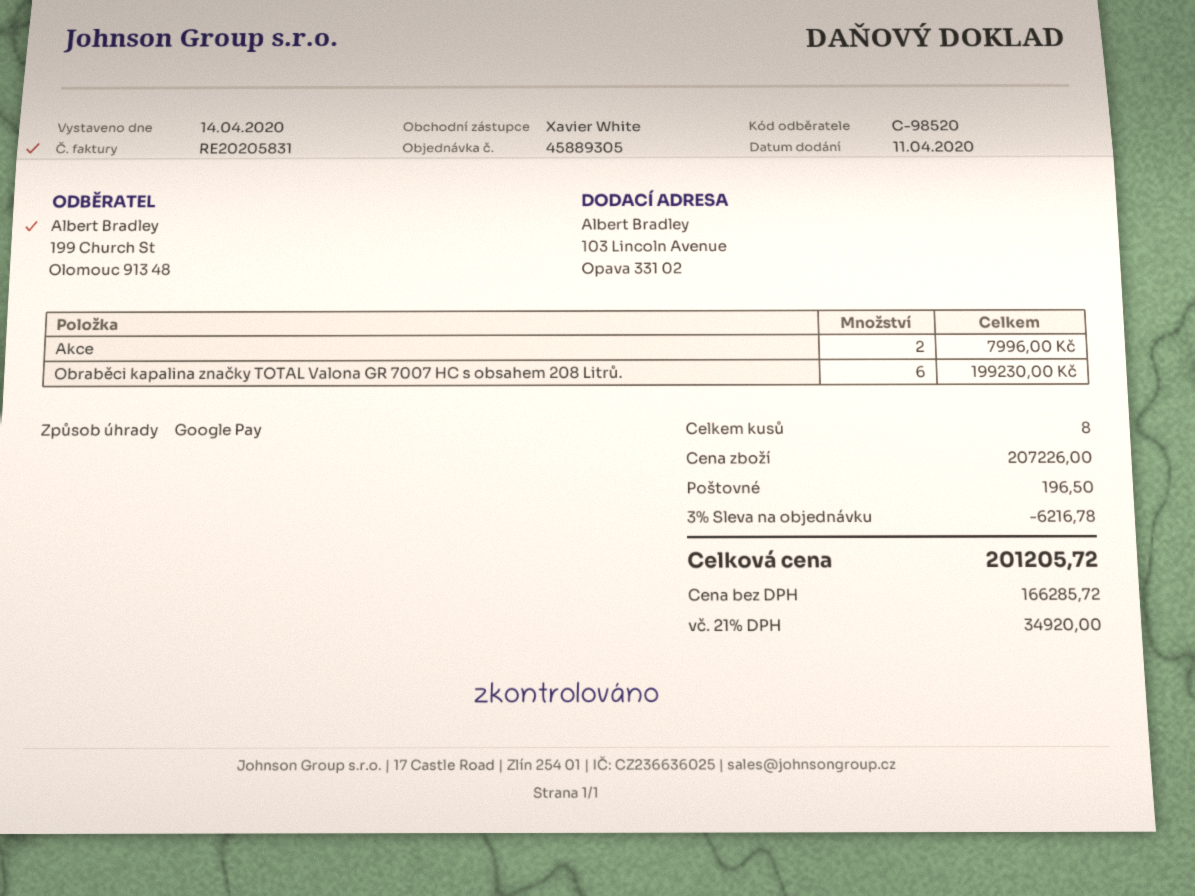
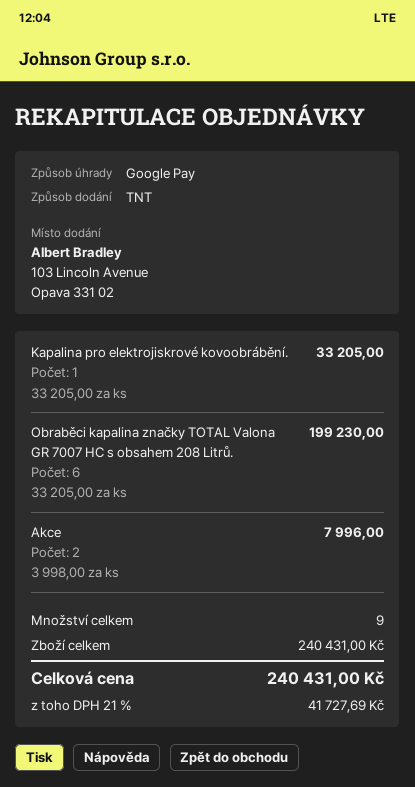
Kapalina pro elektrojiskrové kovoobrábění.: none -> 1 for 33205.00
total quantity: 8 -> 9
subtotal: 207226.00 -> 240431.00
discount: 3% = 6216.78 -> none
shipping: 196.50 -> none
tax: 21% = 34920.00 -> 21% = 41727.69
total: 201205.72 -> 240431.00

